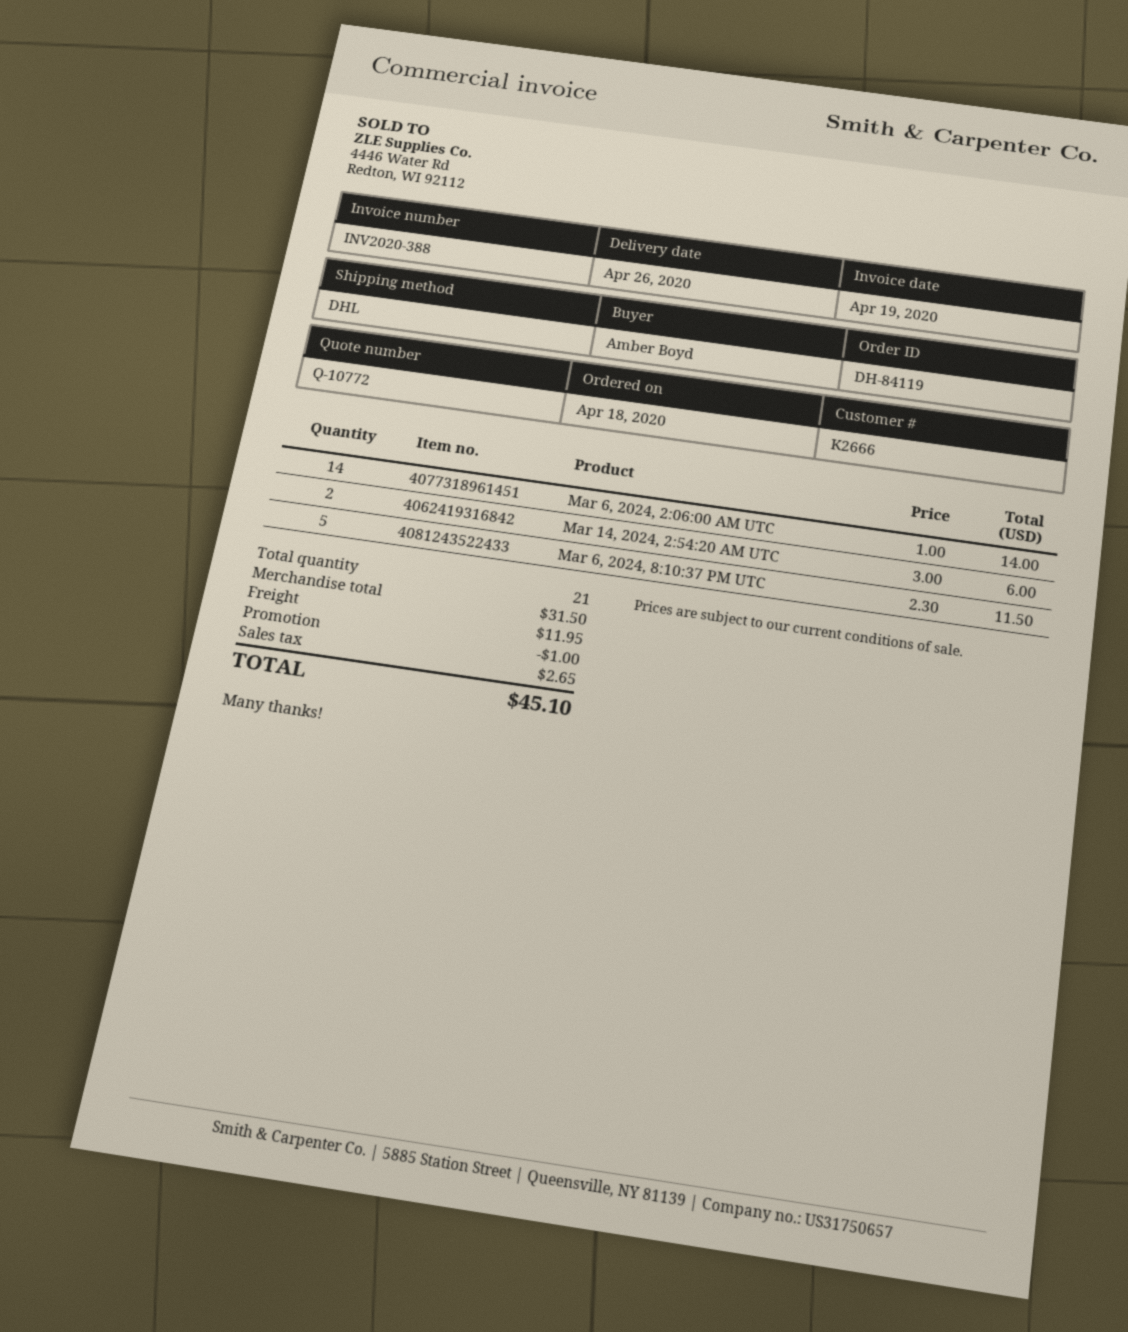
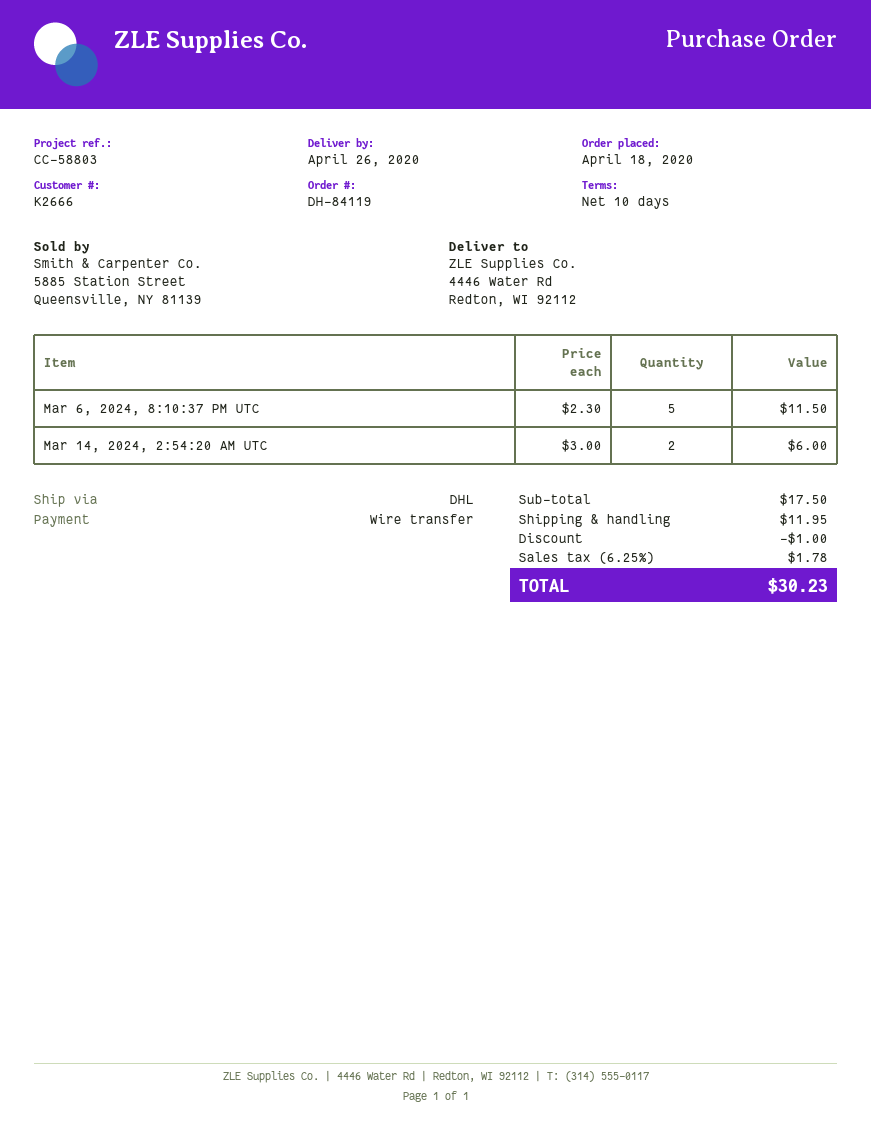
Mar 6, 2024, 2:06:00 AM UTC: 14 x 1.00 = 14.00 -> none
subtotal: 31.50 -> 17.50
tax: 2.65 -> 1.78
total: 45.10 -> 30.23

